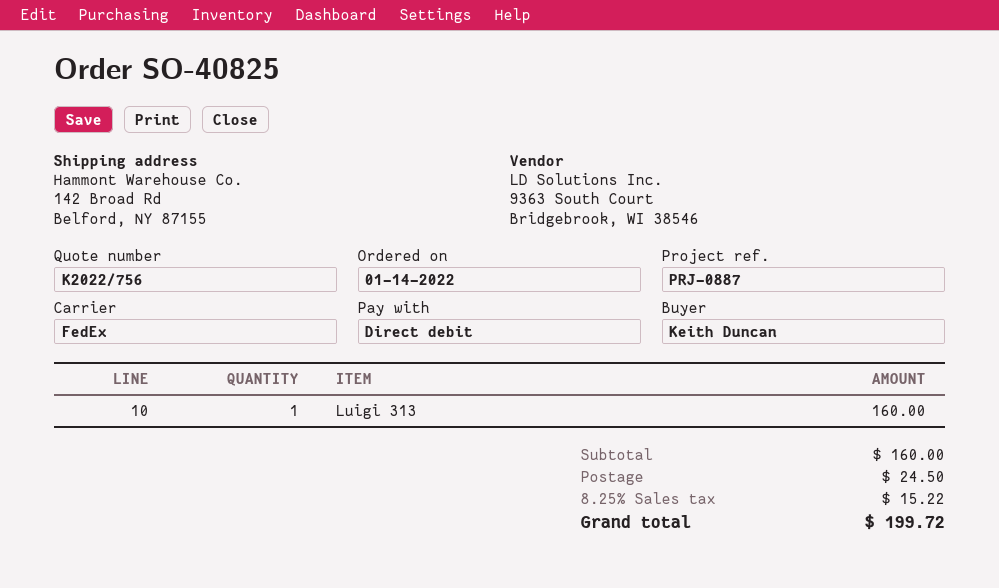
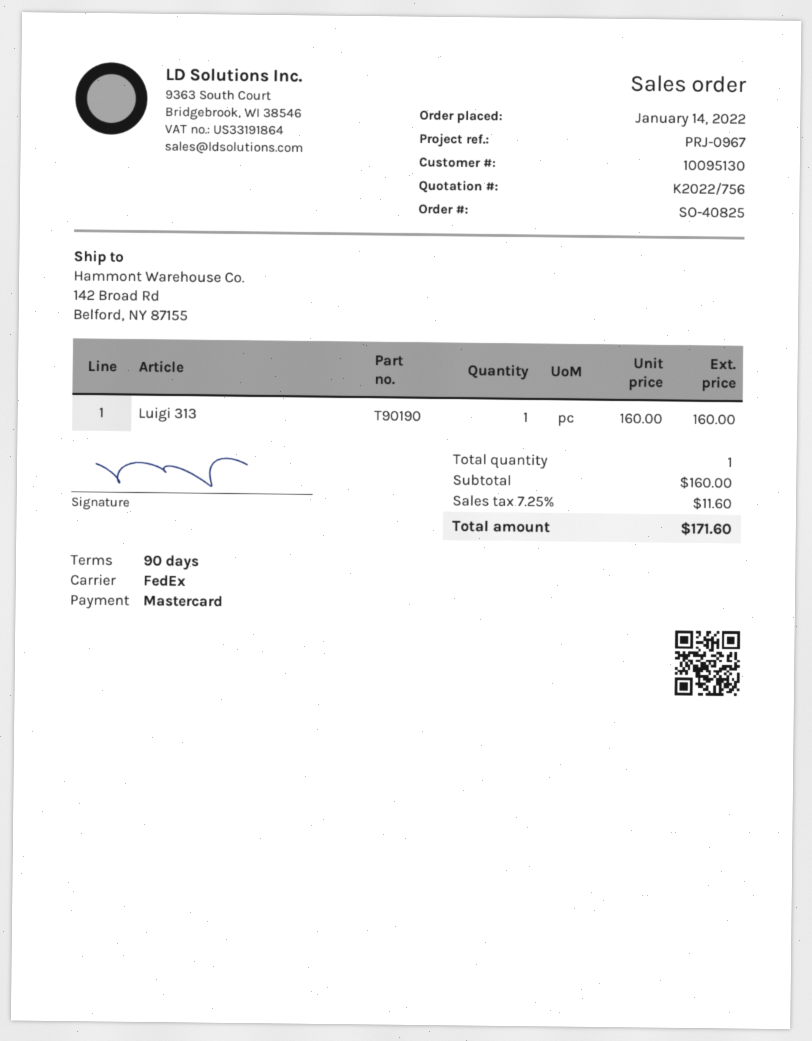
reference: PRJ-0887 -> PRJ-0967
payment method: direct debit -> Mastercard
shipping: 24.50 -> none
tax: 8.25% = 15.22 -> 7.25% = 11.60
total: 199.72 -> 171.60

